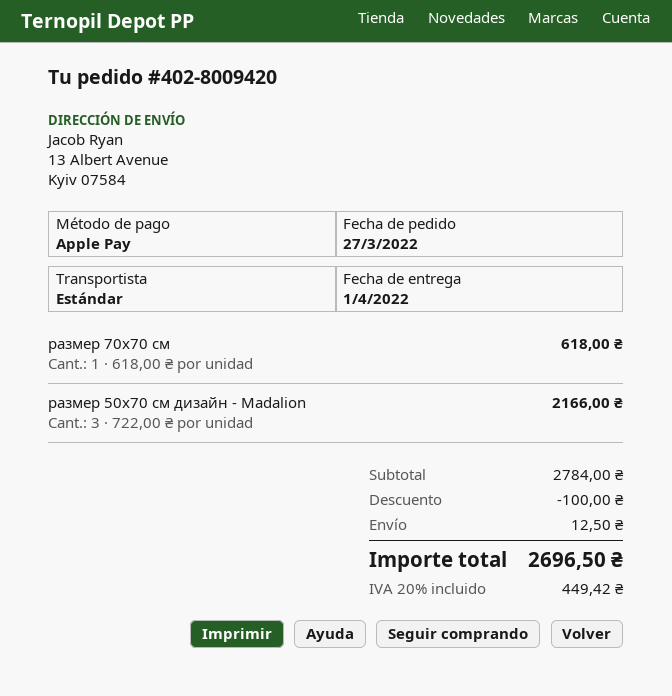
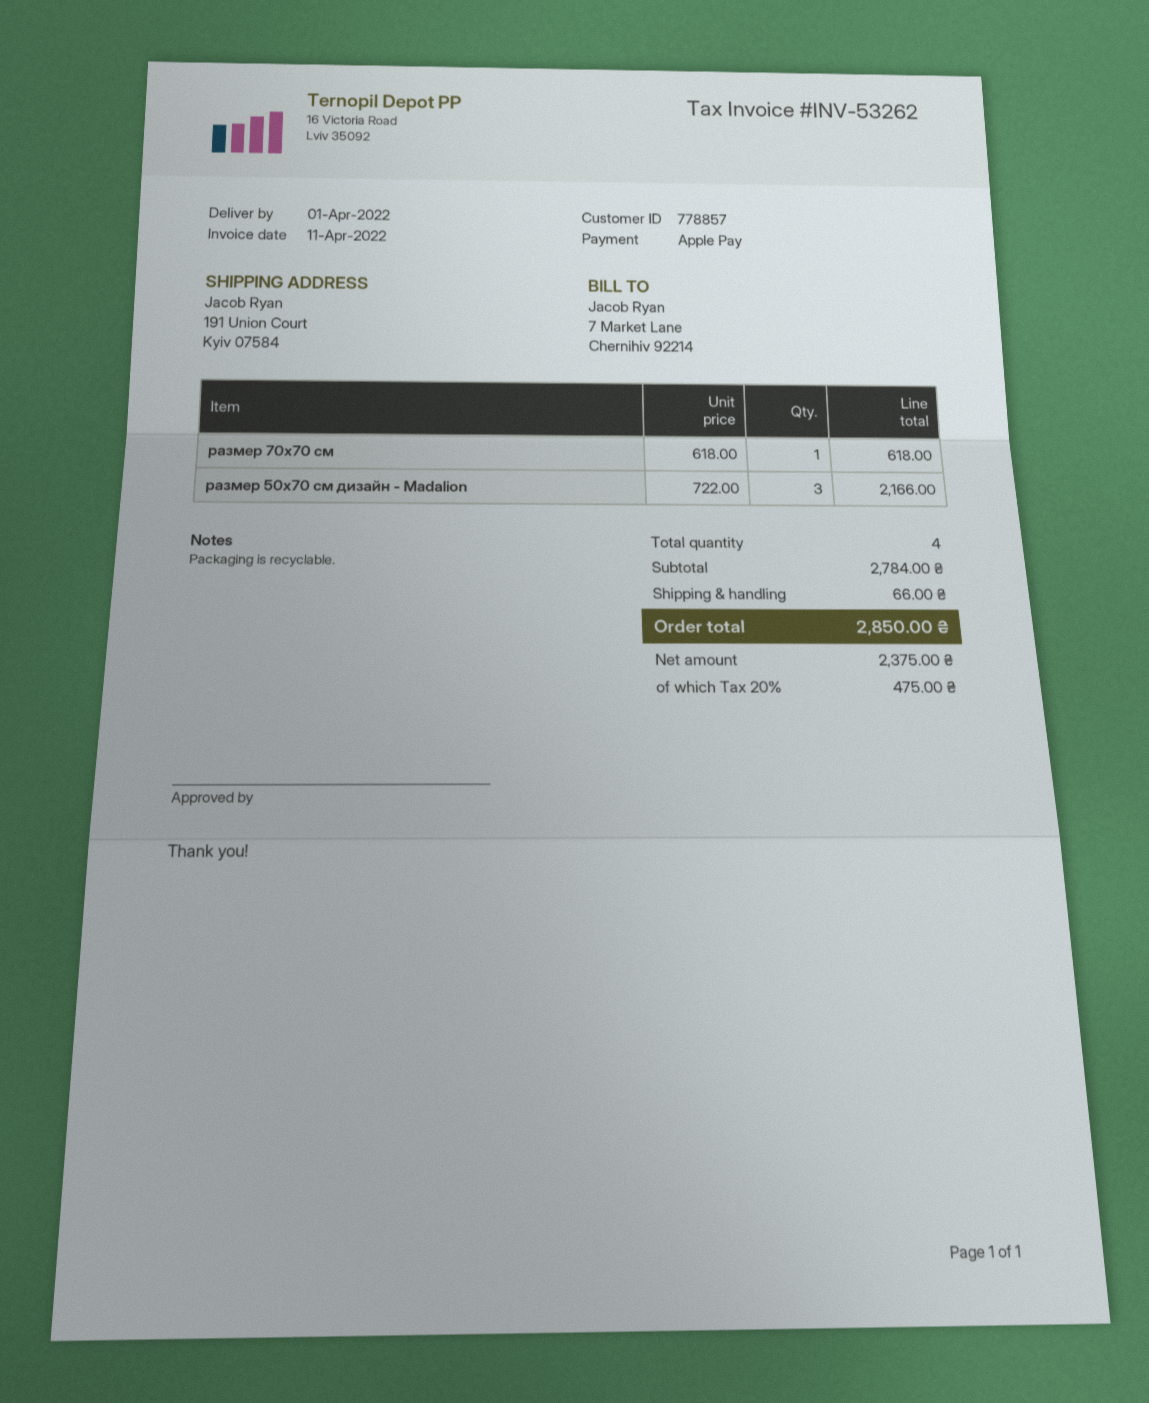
ship to: 13 Albert Avenue, Kyiv 07584 -> 191 Union Court, Kyiv 07584
discount: 100.00 -> none
shipping: 12.50 -> 66.00
tax: 20% = 449.42 -> 20% = 475.00
total: 2696.50 -> 2850.00

